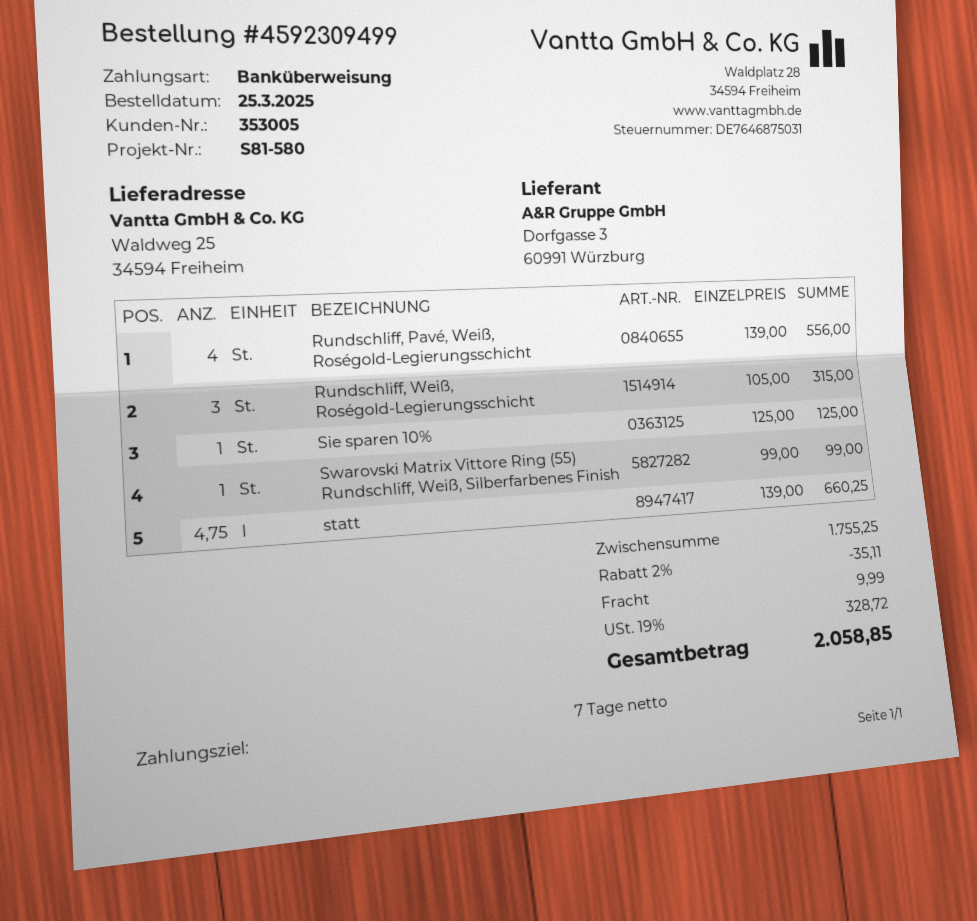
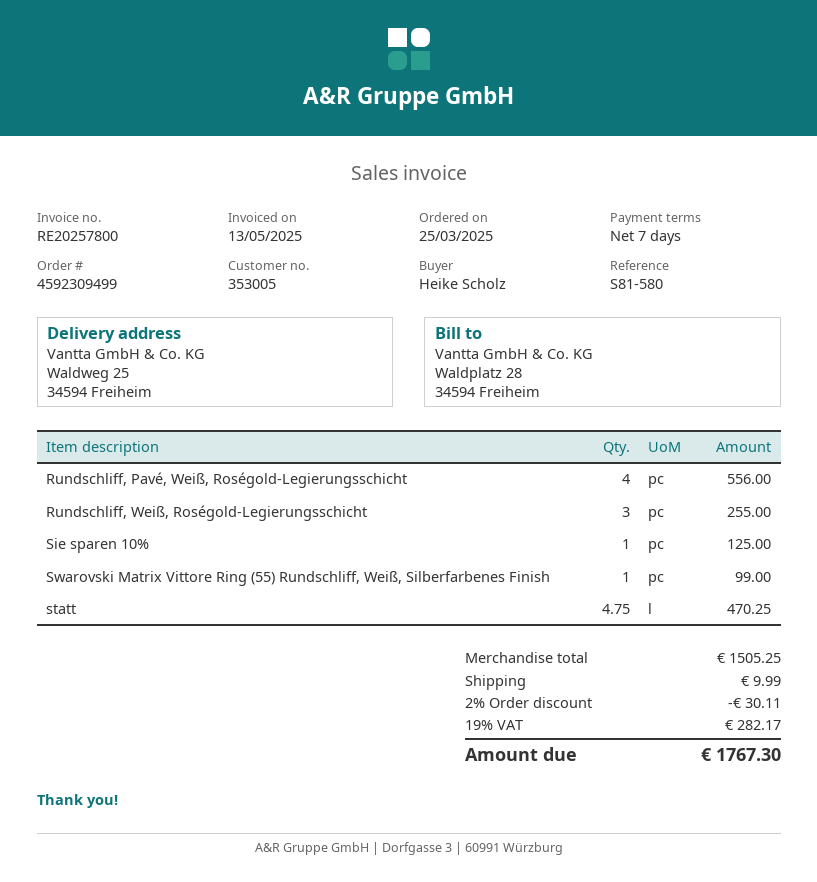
Rundschliff, Weiß, Roségold-Legierungsschicht: 3 for 315.00 -> 3 for 255.00
statt: 4.75 for 660.25 -> 4.75 for 470.25
subtotal: 1755.25 -> 1505.25
discount: 2% = 35.11 -> 2% = 30.11
tax: 19% = 328.72 -> 19% = 282.17
total: 2058.85 -> 1767.30

